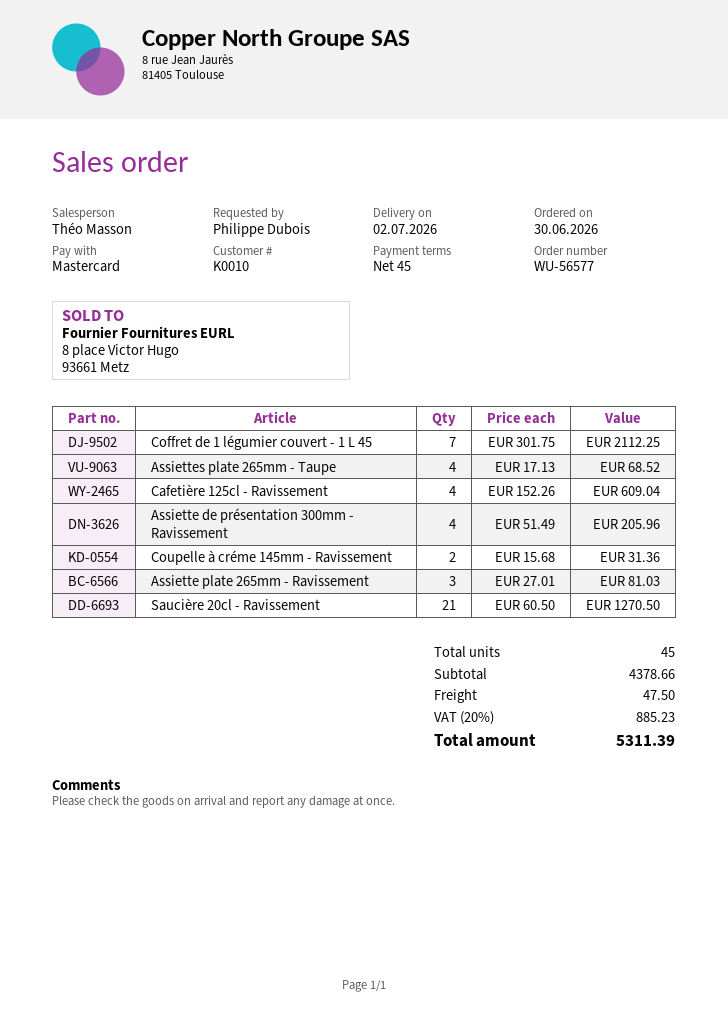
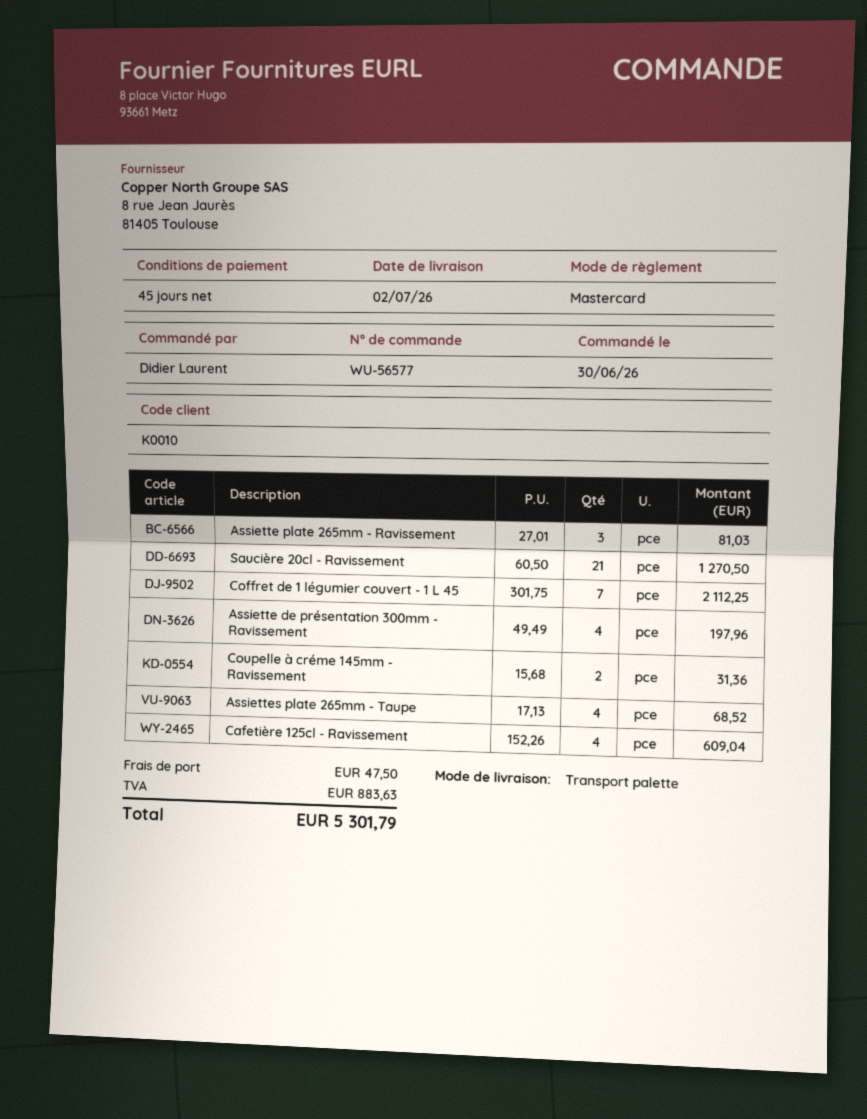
ordered by: Philippe Dubois -> Didier Laurent
Assiette de présentation 300mm - Ravissement: 4 x 51.49 = 205.96 -> 4 x 49.49 = 197.96
tax: 885.23 -> 883.63
total: 5311.39 -> 5301.79

